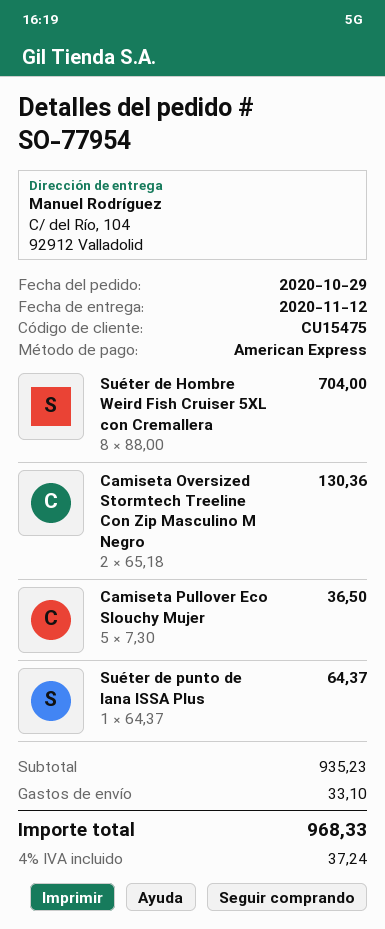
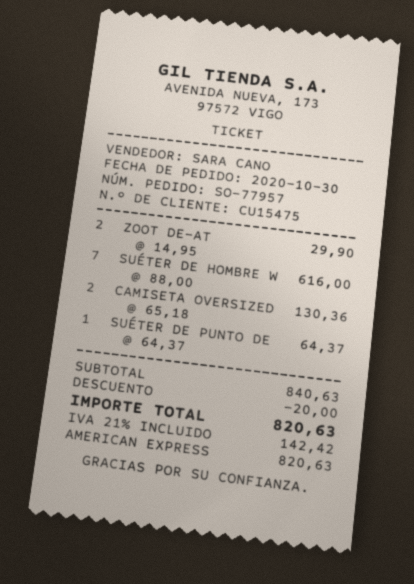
order number: SO-77954 -> SO-77957
order date: 2020-10-29 -> 2020-10-30
Suéter de Hombre Weird Fish Cruiser 5XL con Cremallera: 8 x 88.00 = 704.00 -> 7 x 88.00 = 616.00
Camiseta Pullover Eco Slouchy Mujer: 5 x 7.30 = 36.50 -> none
ZOOT DE-AT: none -> 2 x 14.95 = 29.90
subtotal: 935.23 -> 840.63
discount: none -> 20.00
shipping: 33.10 -> none
tax: 4% = 37.24 -> 21% = 142.42
total: 968.33 -> 820.63

